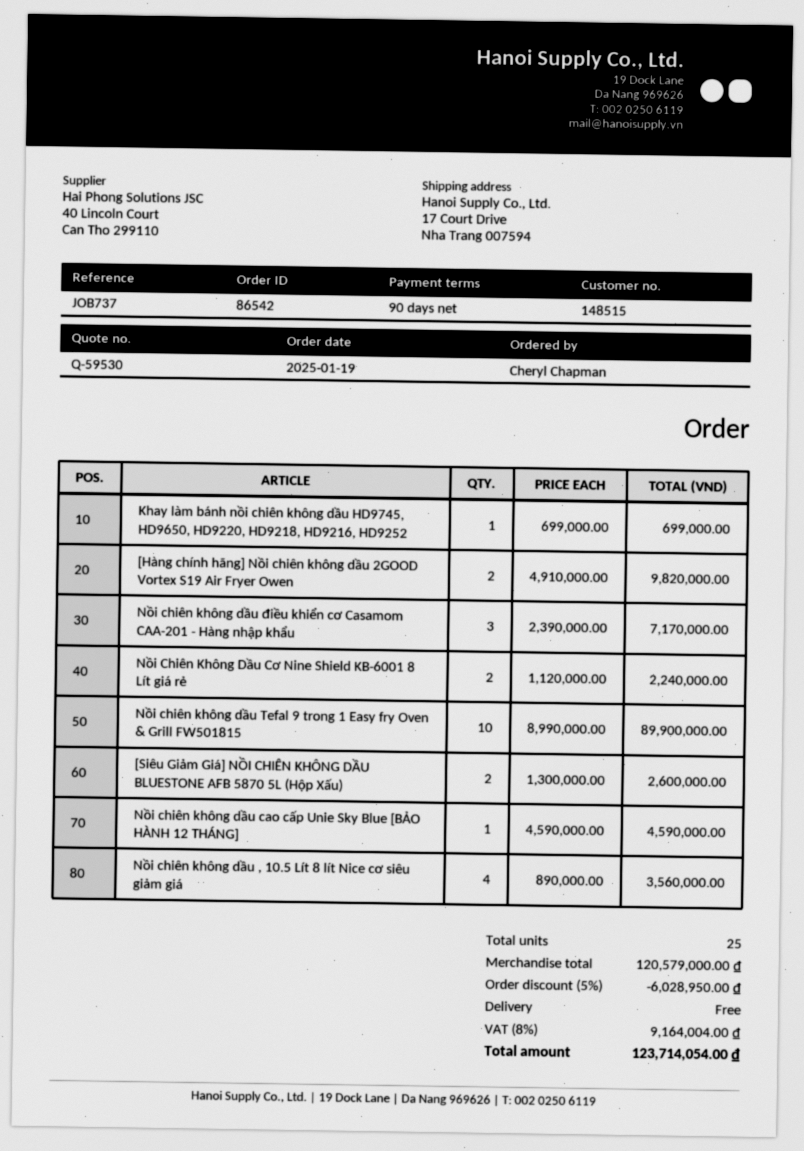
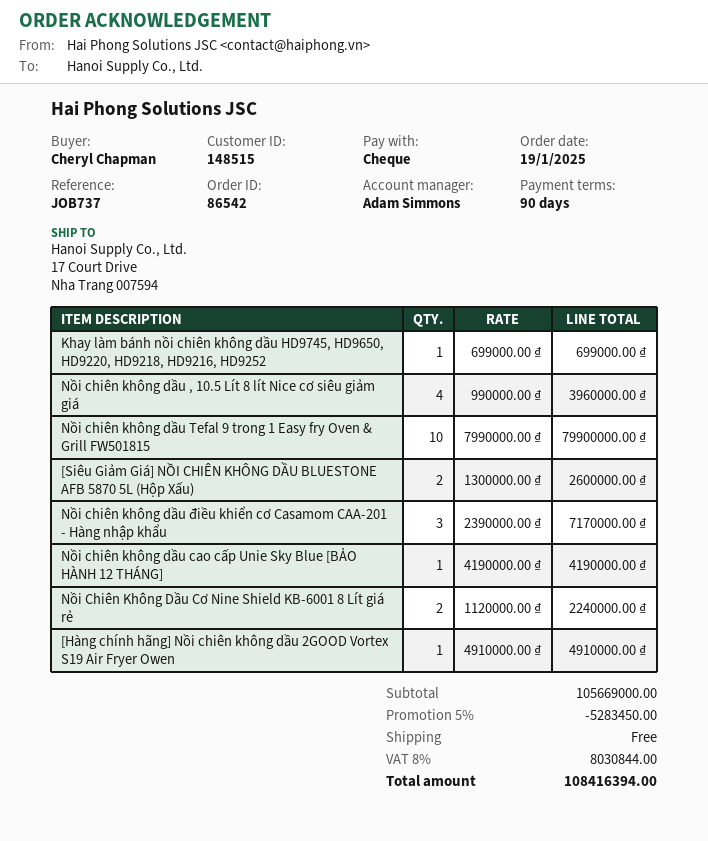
[Hàng chính hãng] Nồi chiên không dầu 2GOOD Vortex S19 Air Fryer Owen: 2 x 4910000.00 = 9820000.00 -> 1 x 4910000.00 = 4910000.00
Nồi chiên không dầu Tefal 9 trong 1 Easy fry Oven & Grill FW501815: 10 x 8990000.00 = 89900000.00 -> 10 x 7990000.00 = 79900000.00
Nồi chiên không dầu cao cấp Unie Sky Blue [BẢO HÀNH 12 THÁNG]: 1 x 4590000.00 = 4590000.00 -> 1 x 4190000.00 = 4190000.00
Nồi chiên không dầu , 10.5 Lít 8 lít Nice cơ siêu giảm giá: 4 x 890000.00 = 3560000.00 -> 4 x 990000.00 = 3960000.00
subtotal: 120579000.00 -> 105669000.00
discount: 5% = 6028950.00 -> 5% = 5283450.00
tax: 8% = 9164004.00 -> 8% = 8030844.00
total: 123714054.00 -> 108416394.00

